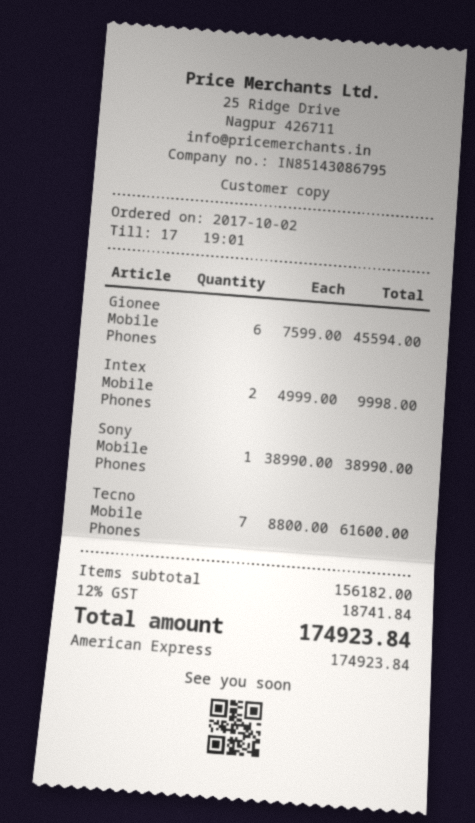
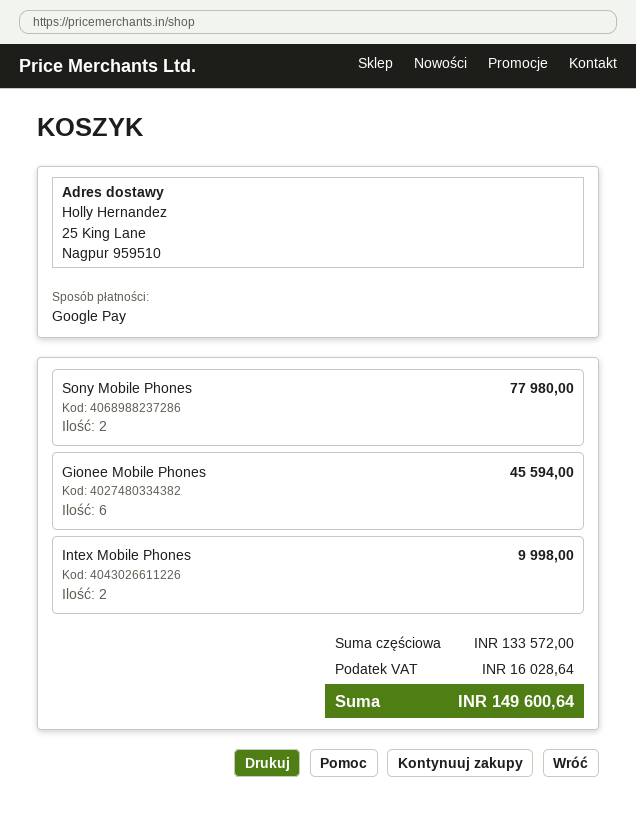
payment method: American Express -> Google Pay
Sony Mobile Phones: 1 for 38990.00 -> 2 for 77980.00
Tecno Mobile Phones: 7 for 61600.00 -> none
subtotal: 156182.00 -> 133572.00
tax: 18741.84 -> 16028.64
total: 174923.84 -> 149600.64

